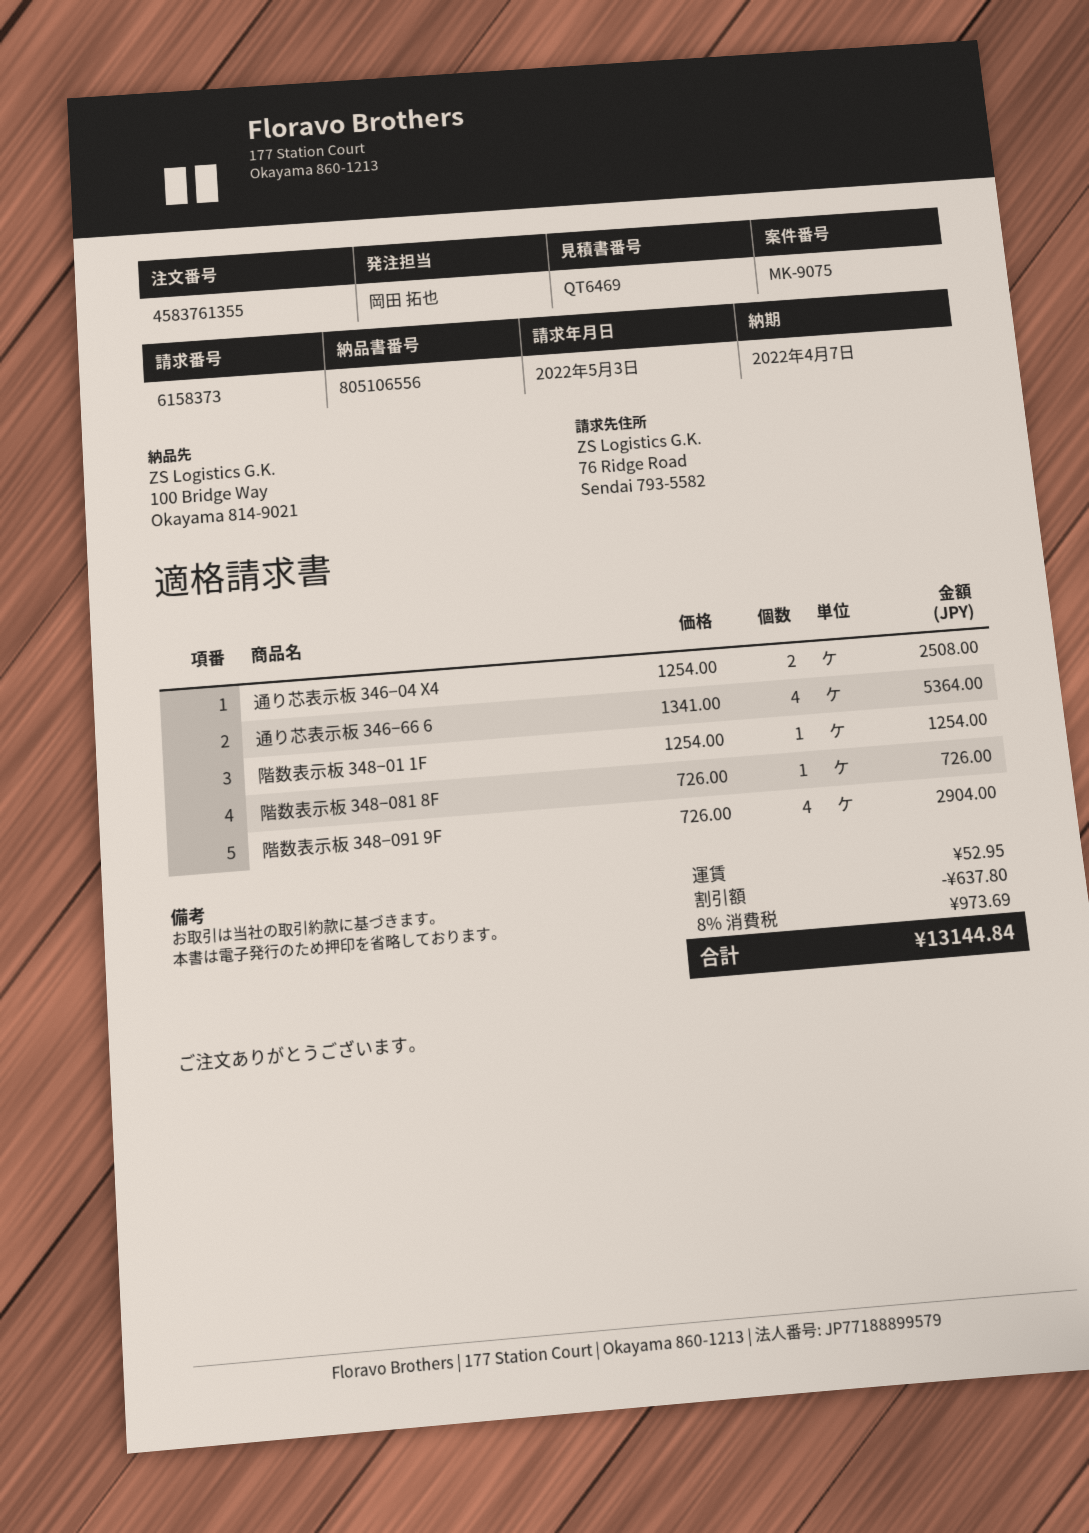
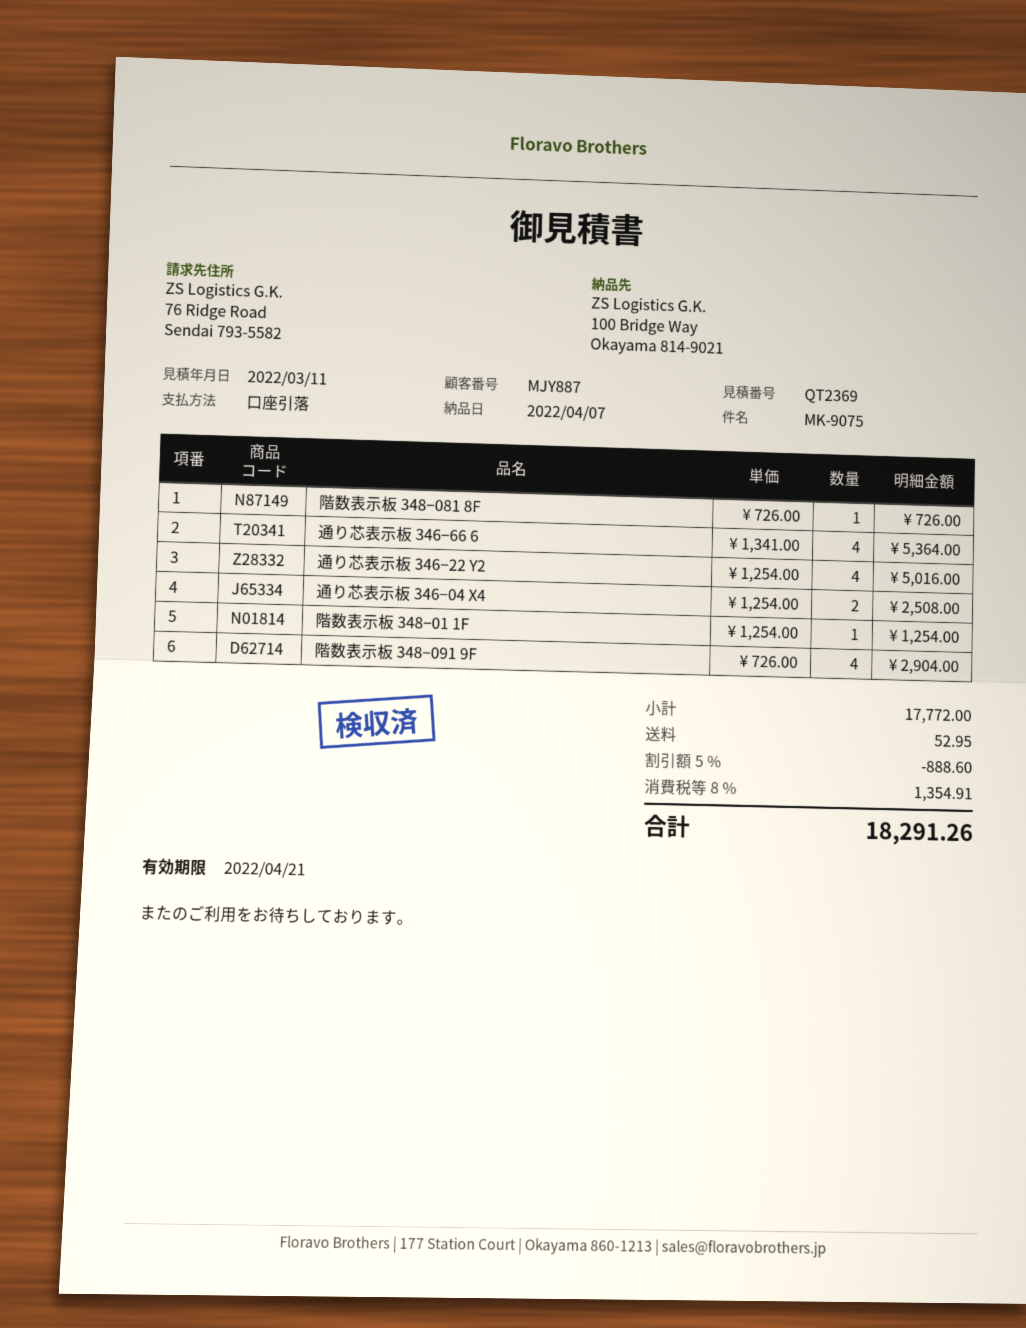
quote number: QT6469 -> QT2369
通り芯表示板 346−22 Y2: none -> 4 x 1254.00 = 5016.00
discount: 637.80 -> 888.60
tax: 8% = 973.69 -> 8% = 1354.91
total: 13144.84 -> 18291.26

